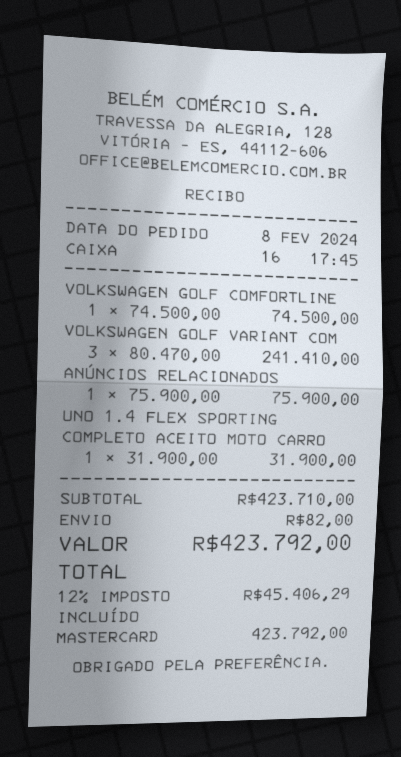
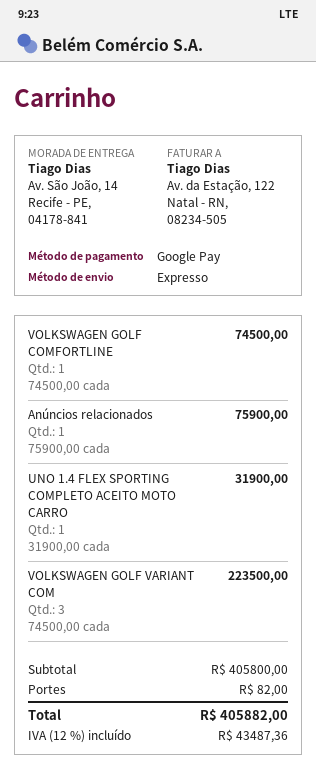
payment method: Mastercard -> Google Pay
VOLKSWAGEN GOLF VARIANT COM: 3 x 80470.00 = 241410.00 -> 3 x 74500.00 = 223500.00
subtotal: 423710.00 -> 405800.00
tax: 12% = 45406.29 -> 12% = 43487.36
total: 423792.00 -> 405882.00

